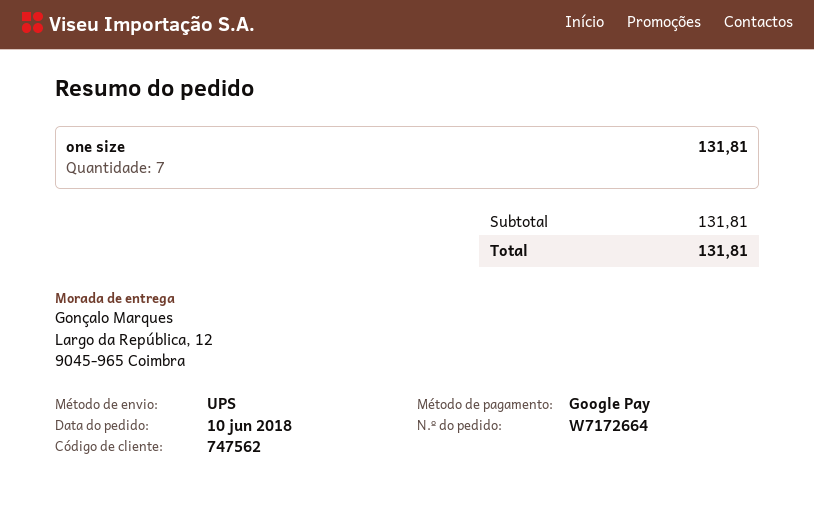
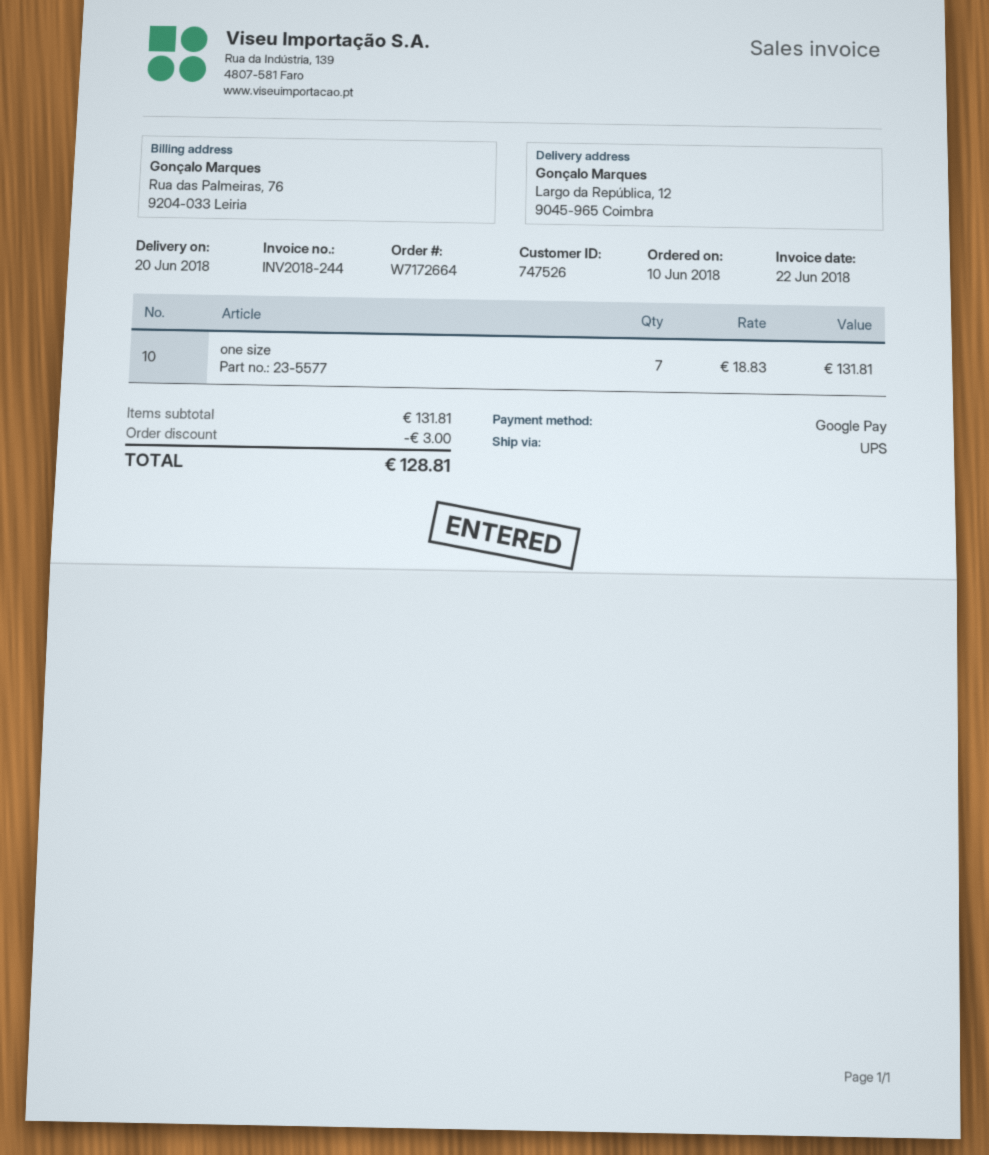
customer number: 747562 -> 747526
discount: none -> 3.00
total: 131.81 -> 128.81

